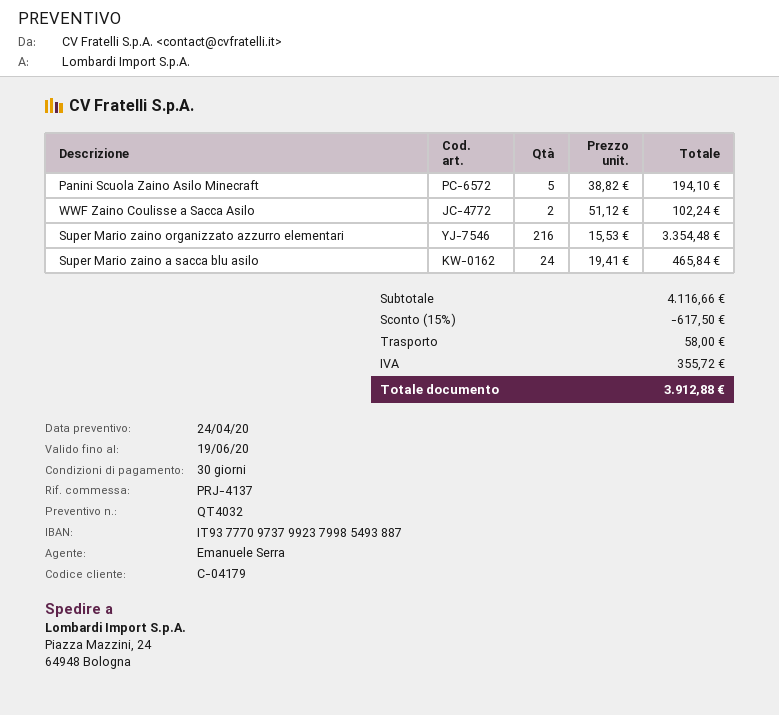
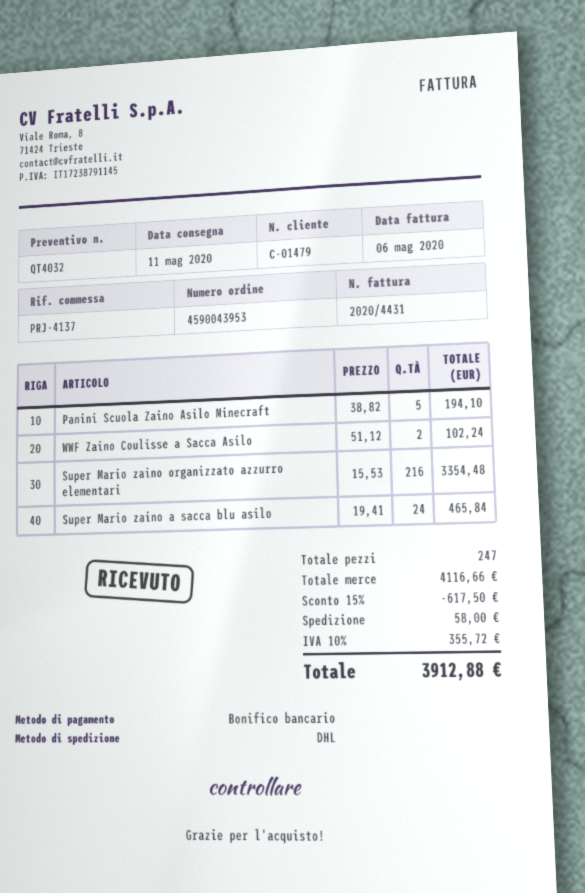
customer number: C-04179 -> C-01479

